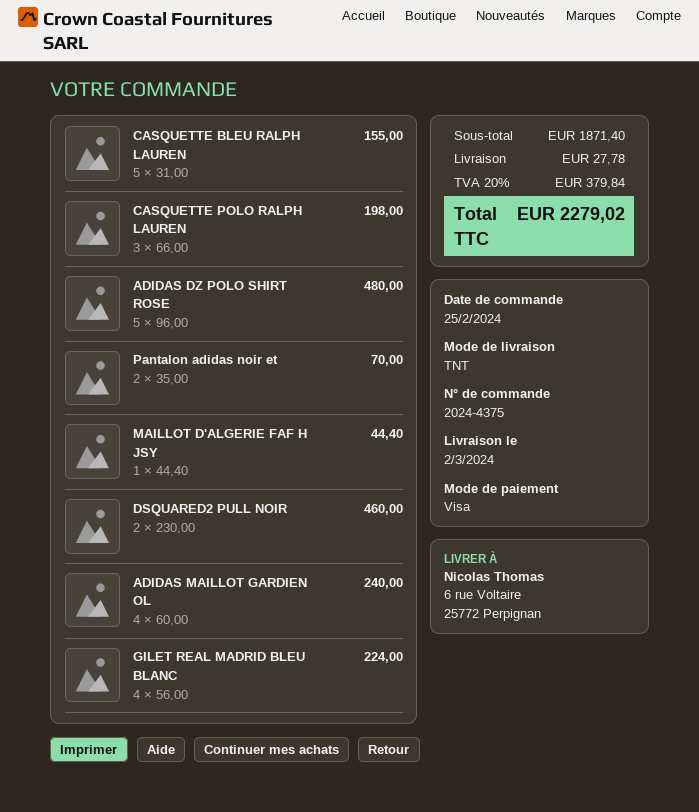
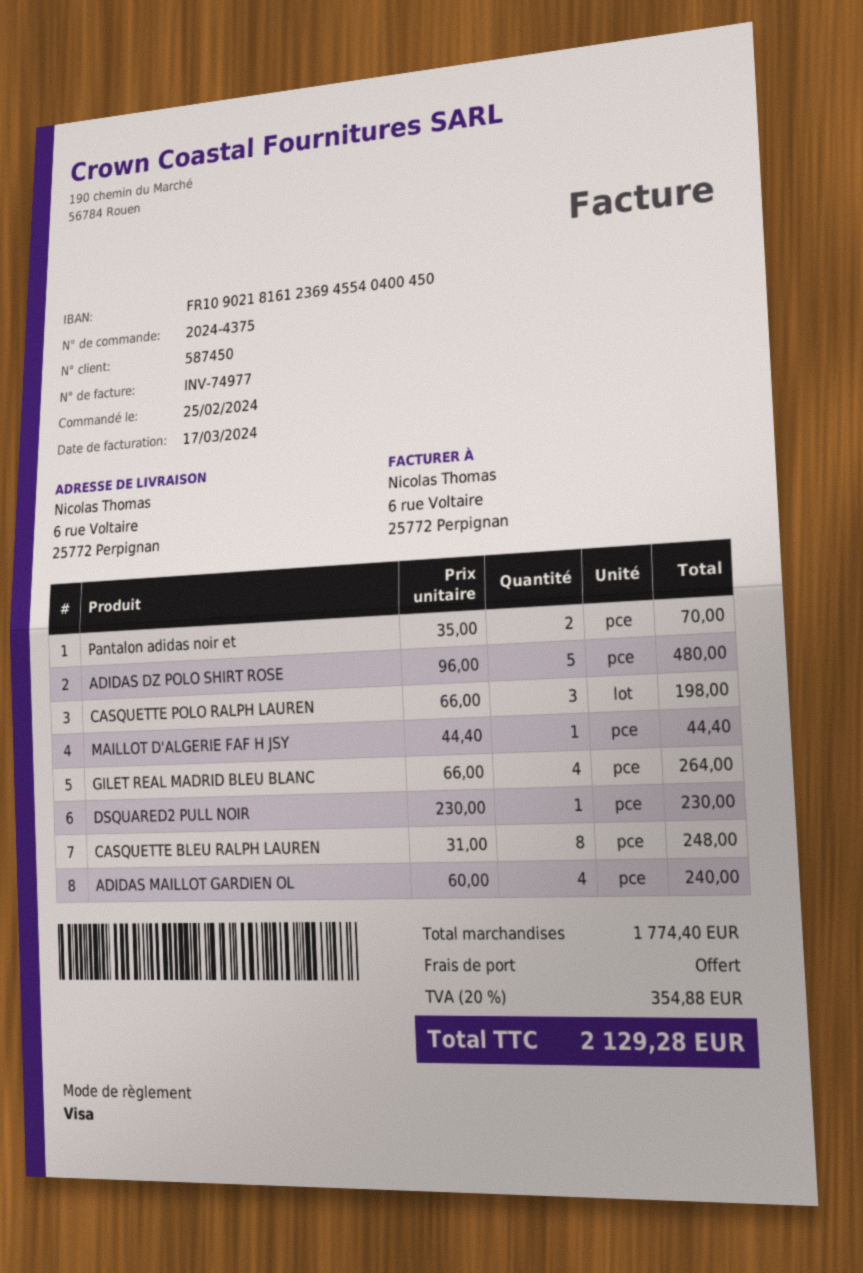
CASQUETTE BLEU RALPH LAUREN: 5 x 31.00 = 155.00 -> 8 x 31.00 = 248.00
DSQUARED2 PULL NOIR: 2 x 230.00 = 460.00 -> 1 x 230.00 = 230.00
GILET REAL MADRID BLEU BLANC: 4 x 56.00 = 224.00 -> 4 x 66.00 = 264.00
subtotal: 1871.40 -> 1774.40
shipping: 27.78 -> 0.00
tax: 20% = 379.84 -> 20% = 354.88
total: 2279.02 -> 2129.28

